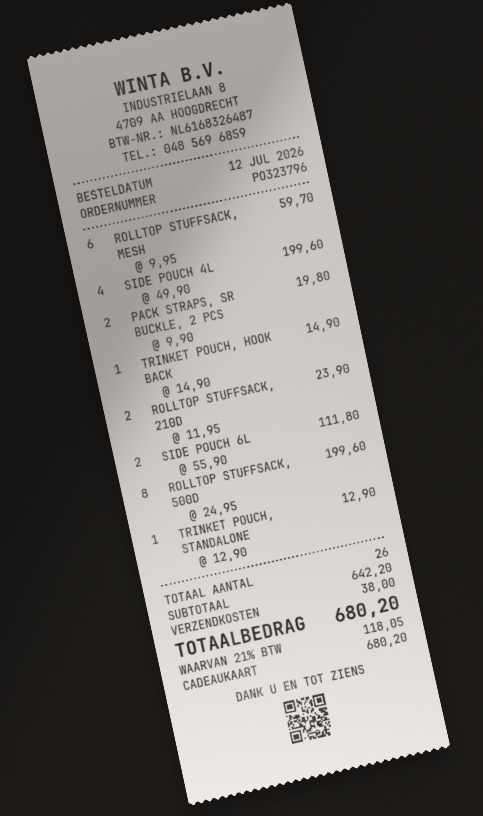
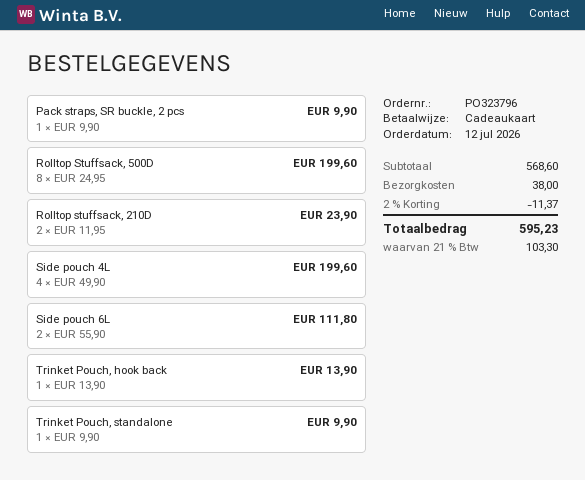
ROLLTOP STUFFSACK, MESH: 6 x 9.95 = 59.70 -> none
PACK STRAPS, SR BUCKLE, 2 PCS: 2 x 9.90 = 19.80 -> 1 x 9.90 = 9.90
TRINKET POUCH, HOOK BACK: 1 x 14.90 = 14.90 -> 1 x 13.90 = 13.90
TRINKET POUCH, STANDALONE: 1 x 12.90 = 12.90 -> 1 x 9.90 = 9.90
subtotal: 642.20 -> 568.60
discount: none -> 2% = 11.37
tax: 21% = 118.05 -> 21% = 103.30
total: 680.20 -> 595.23

